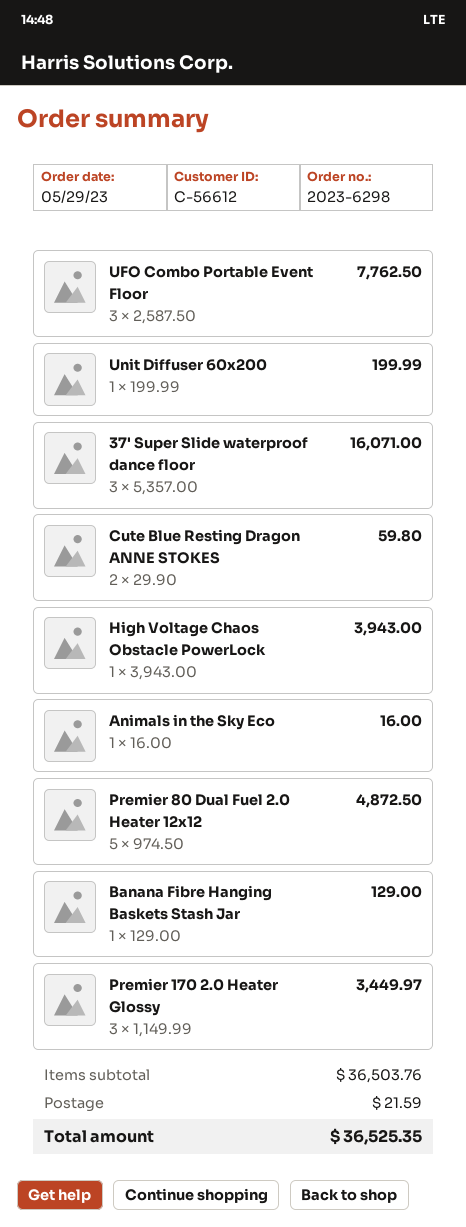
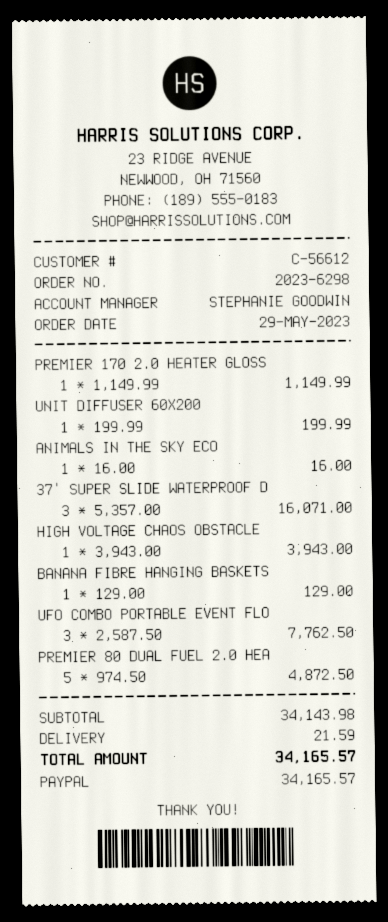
Cute Blue Resting Dragon ANNE STOKES: 2 x 29.90 = 59.80 -> none
Premier 170 2.0 Heater Glossy: 3 x 1149.99 = 3449.97 -> 1 x 1149.99 = 1149.99
subtotal: 36503.76 -> 34143.98
total: 36525.35 -> 34165.57

